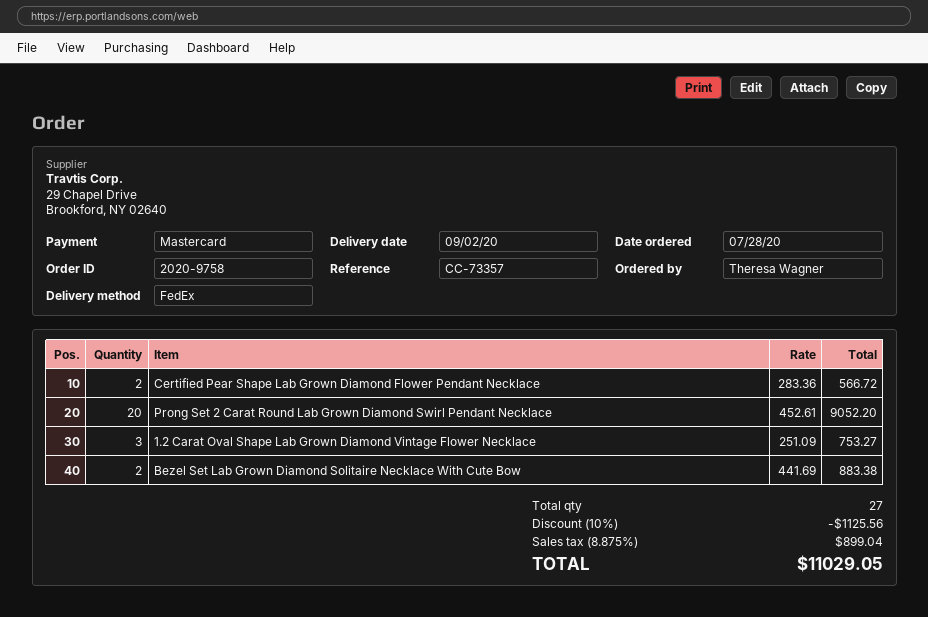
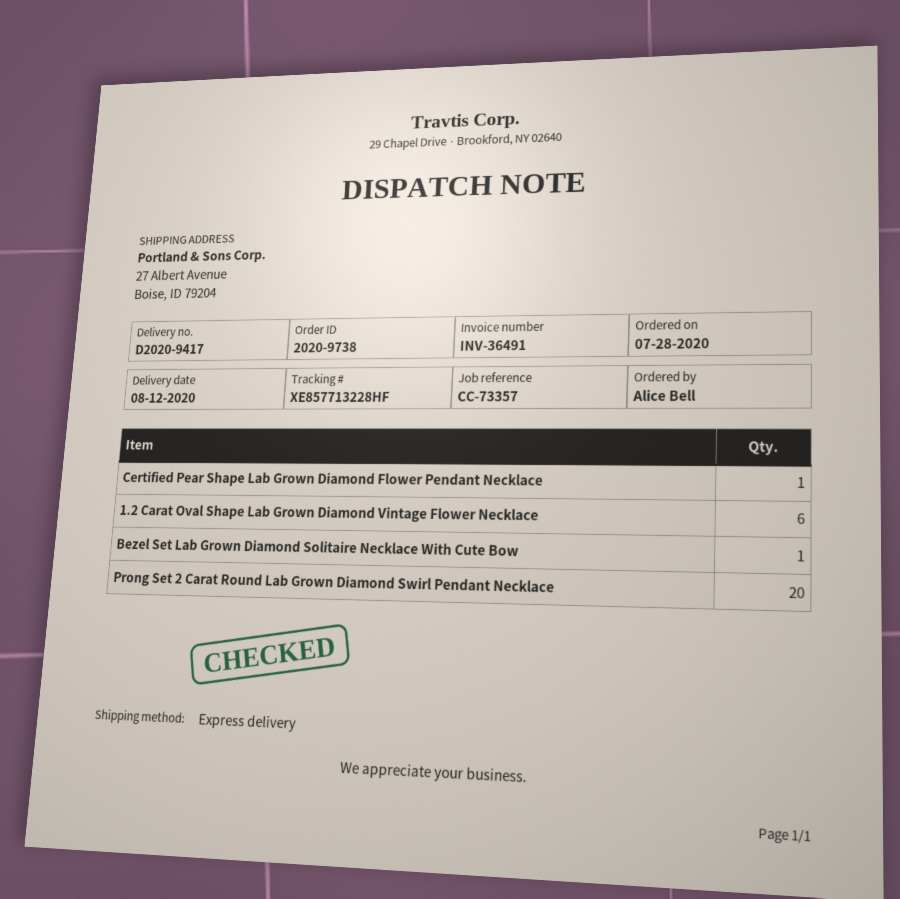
order number: 2020-9758 -> 2020-9738
delivery date: 2020-09-02 -> 2020-08-12
ordered by: Theresa Wagner -> Alice Bell
shipping method: FedEx -> express
Certified Pear Shape Lab Grown Diamond Flower Pendant Necklace: 2 -> 1
1.2 Carat Oval Shape Lab Grown Diamond Vintage Flower Necklace: 3 -> 6
Bezel Set Lab Grown Diamond Solitaire Necklace With Cute Bow: 2 -> 1

